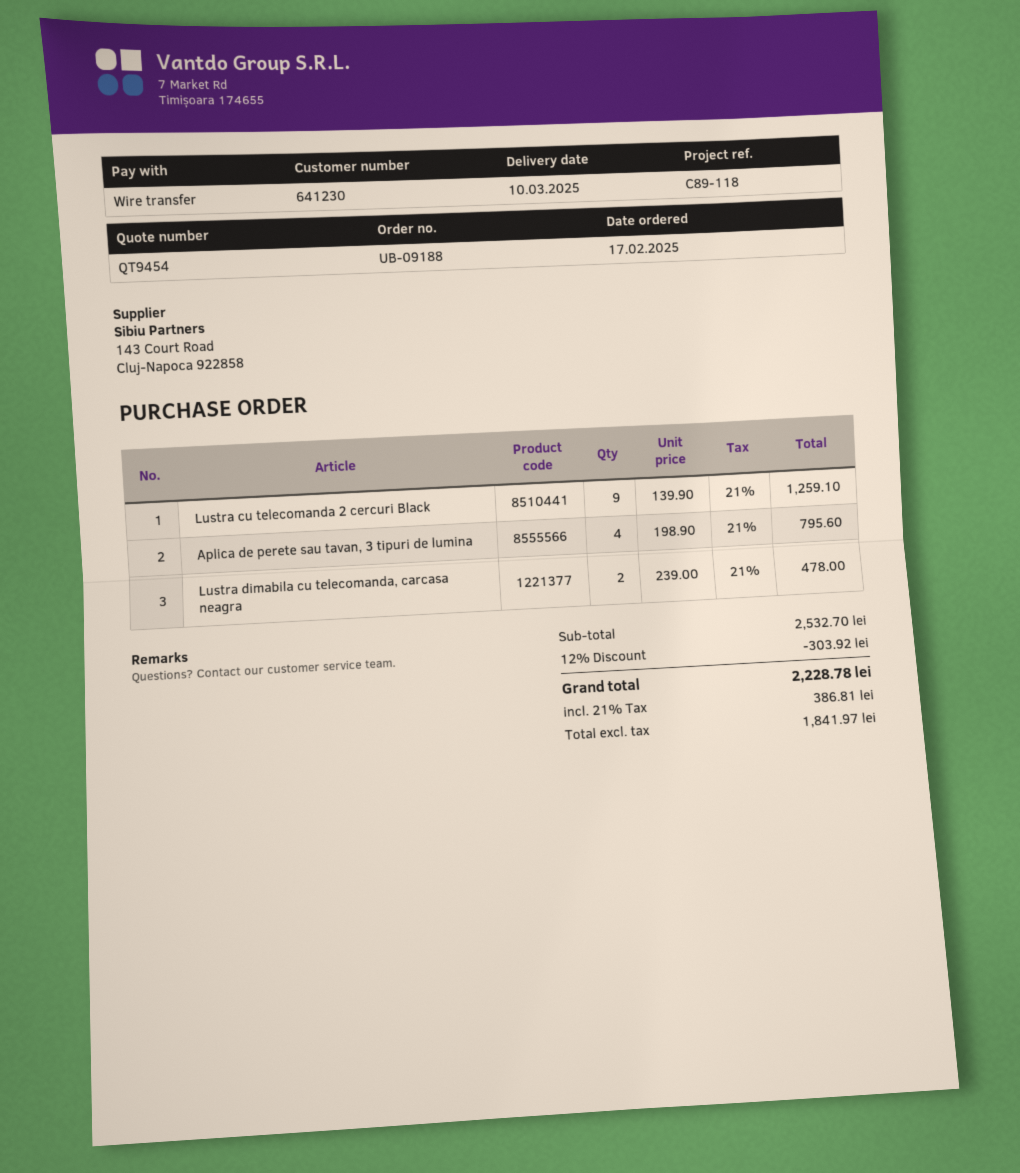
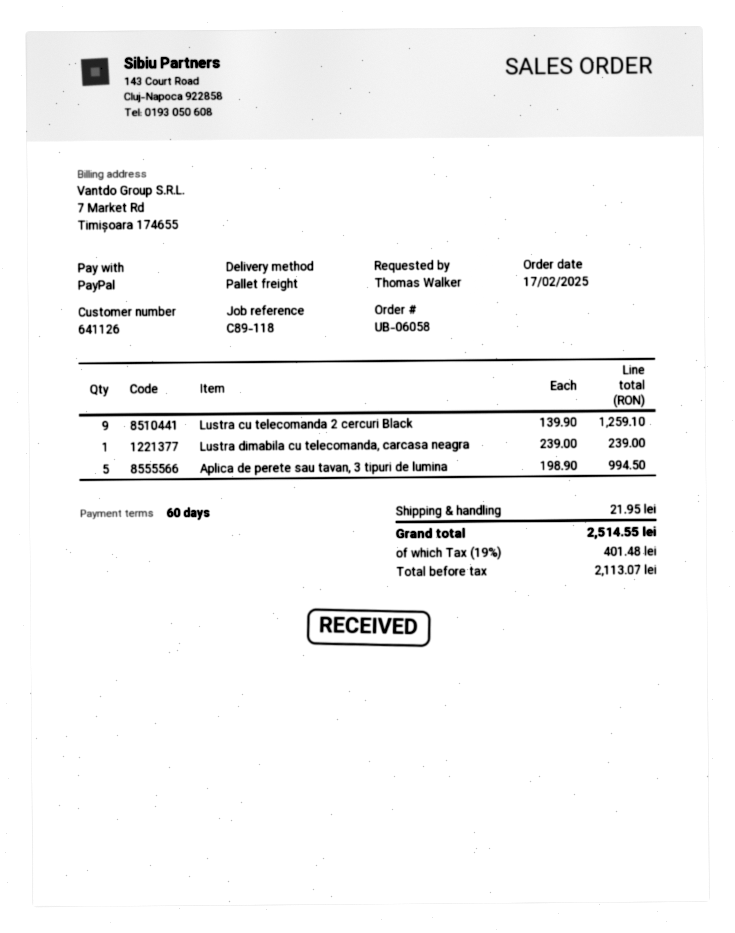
order number: UB-09188 -> UB-06058
customer number: 641230 -> 641126
payment method: bank transfer -> PayPal
Aplica de perete sau tavan, 3 tipuri de lumina: 4 x 198.90 = 795.60 -> 5 x 198.90 = 994.50
Lustra dimabila cu telecomanda, carcasa neagra: 2 x 239.00 = 478.00 -> 1 x 239.00 = 239.00
discount: 12% = 303.92 -> none
shipping: none -> 21.95
net: 1841.97 -> 2113.07
tax: 21% = 386.81 -> 19% = 401.48
total: 2228.78 -> 2514.55

